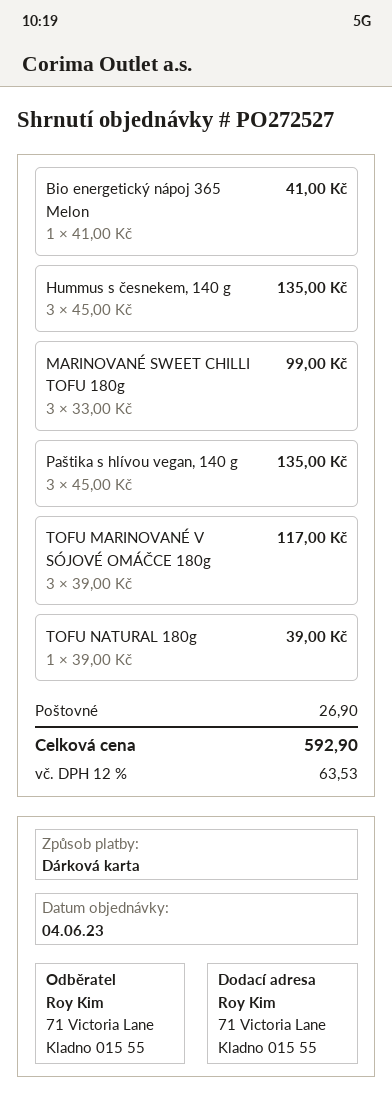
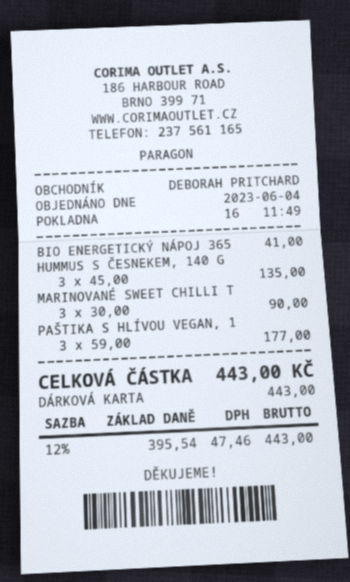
MARINOVANÉ SWEET CHILLI TOFU 180g: 3 x 33.00 = 99.00 -> 3 x 30.00 = 90.00
Paštika s hlívou vegan, 140 g: 3 x 45.00 = 135.00 -> 3 x 59.00 = 177.00
TOFU MARINOVANÉ V SÓJOVÉ OMÁČCE 180g: 3 x 39.00 = 117.00 -> none
TOFU NATURAL 180g: 1 x 39.00 = 39.00 -> none
shipping: 26.90 -> none
tax: 12% = 63.53 -> 12% = 47.46
total: 592.90 -> 443.00

